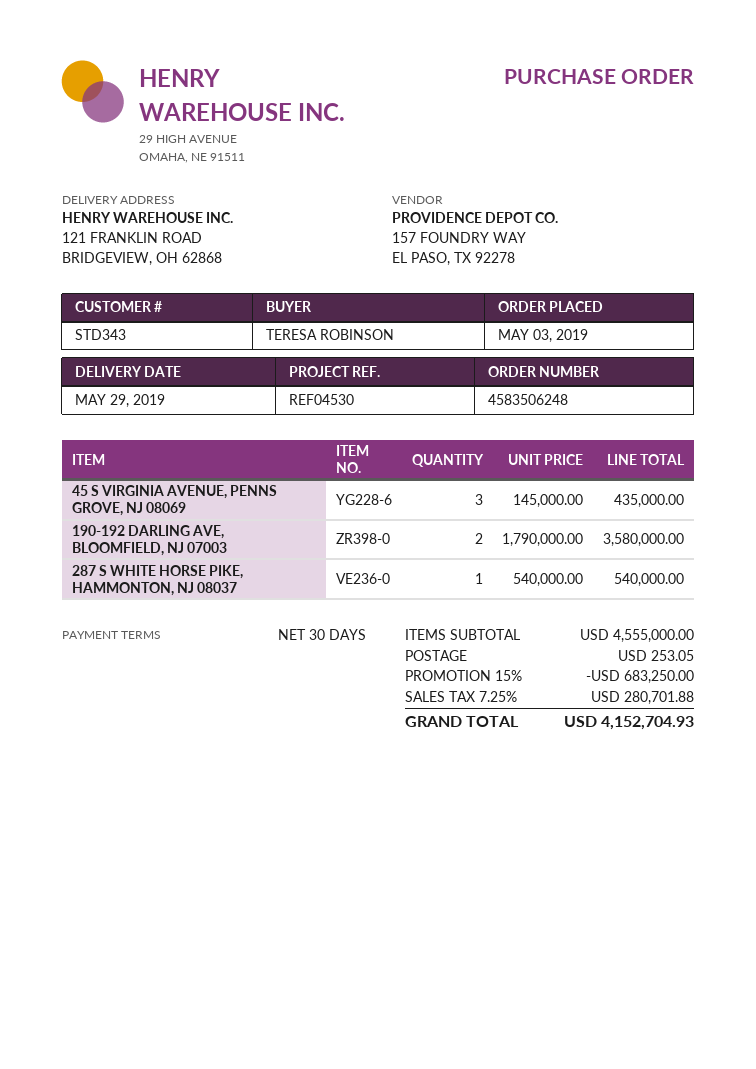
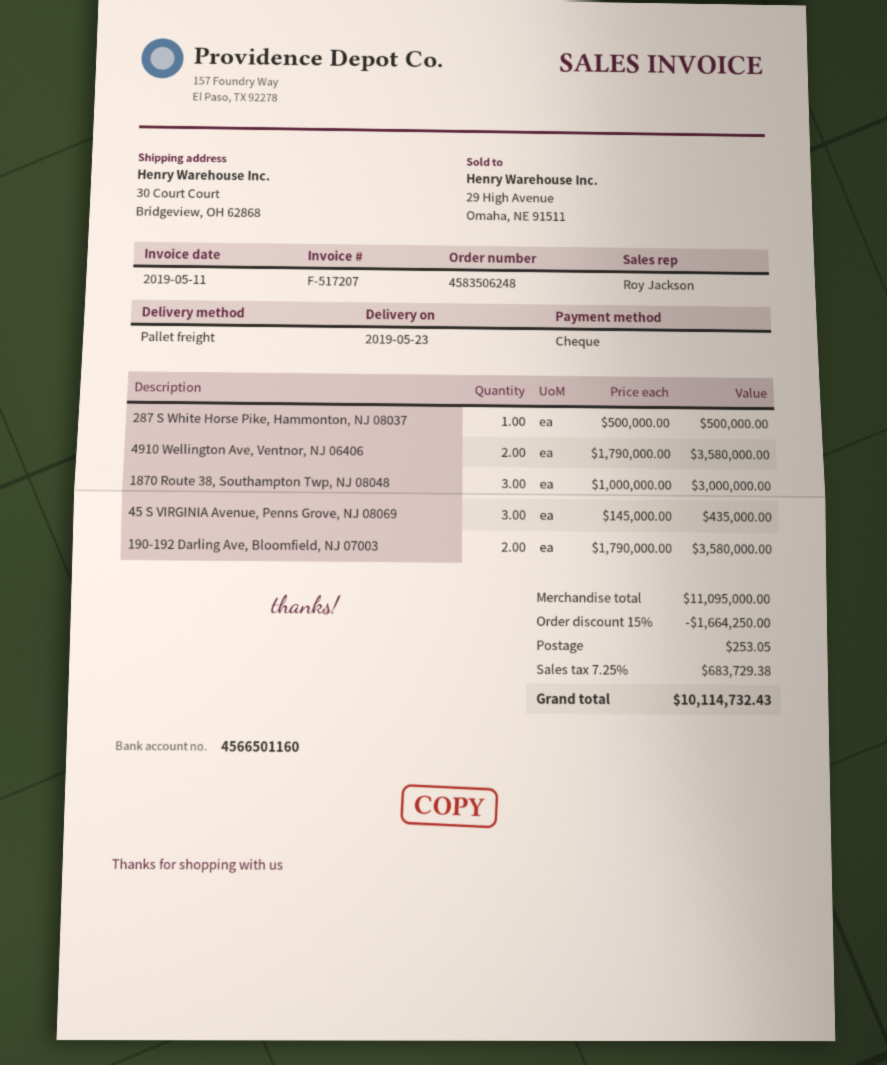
delivery date: 2019-05-29 -> 2019-05-23
ship to: 121 FRANKLIN ROAD, BRIDGEVIEW, OH 62868 -> 30 Court Court, Bridgeview, OH 62868
287 S WHITE HORSE PIKE, HAMMONTON, NJ 08037: 1 x 540000.00 = 540000.00 -> 1 x 500000.00 = 500000.00
4910 Wellington Ave, Ventnor, NJ 06406: none -> 2 x 1790000.00 = 3580000.00
1870 Route 38, Southampton Twp, NJ 08048: none -> 3 x 1000000.00 = 3000000.00
subtotal: 4555000.00 -> 11095000.00
discount: 15% = 683250.00 -> 15% = 1664250.00
tax: 7.25% = 280701.88 -> 7.25% = 683729.38
total: 4152704.93 -> 10114732.43

